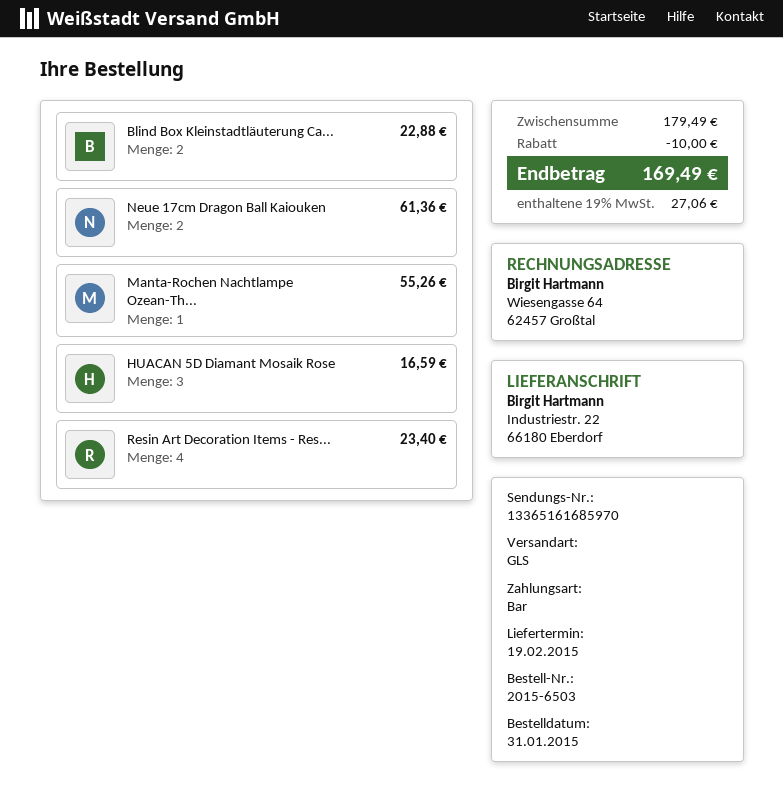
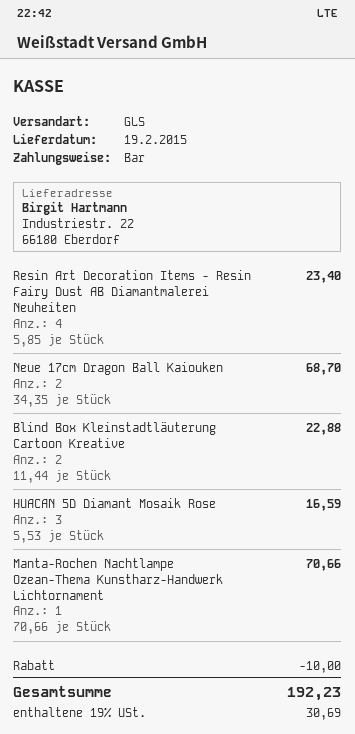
Neue 17cm Dragon Ball Kaiouken: 2 for 61.36 -> 2 for 68.70
Manta-Rochen Nachtlampe Ozean-Th...: 1 for 55.26 -> 1 for 70.66
tax: 19% = 27.06 -> 19% = 30.69
total: 169.49 -> 192.23

